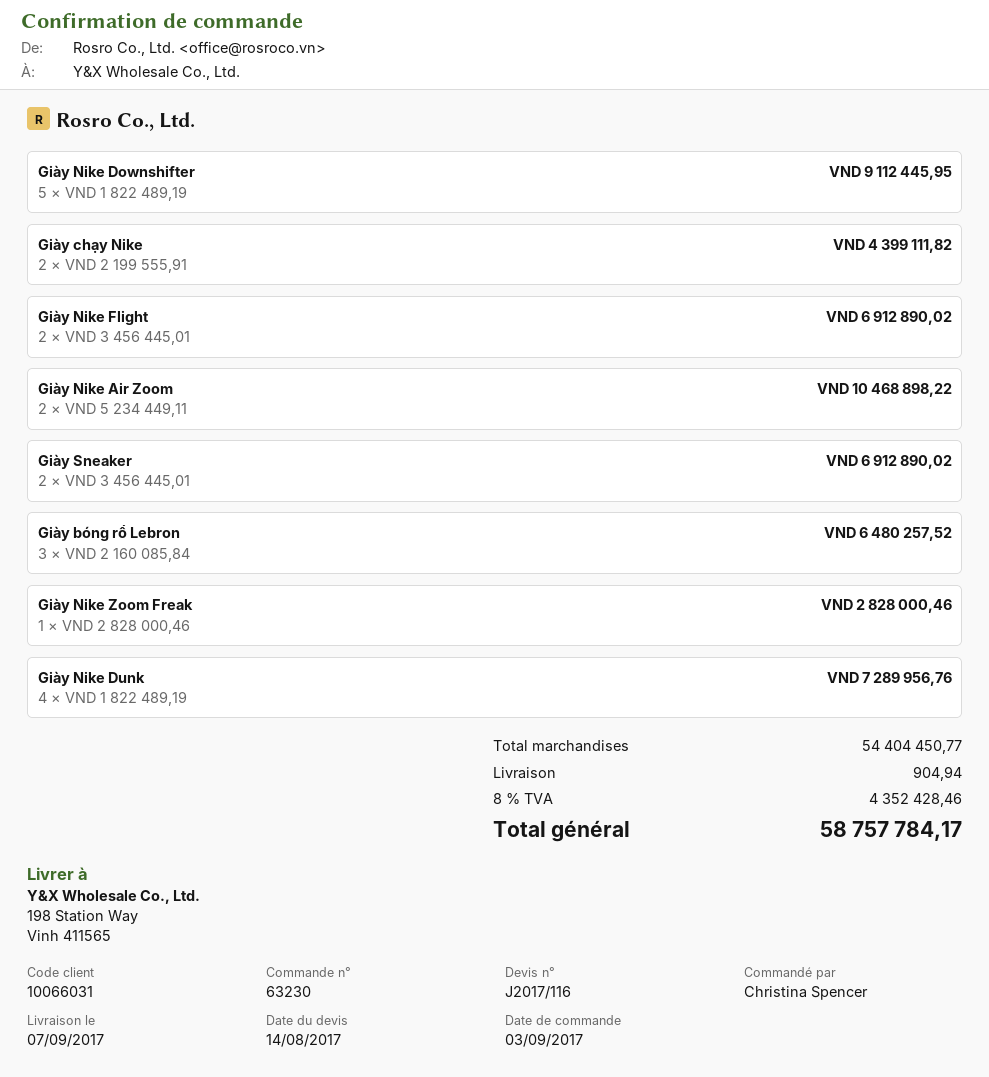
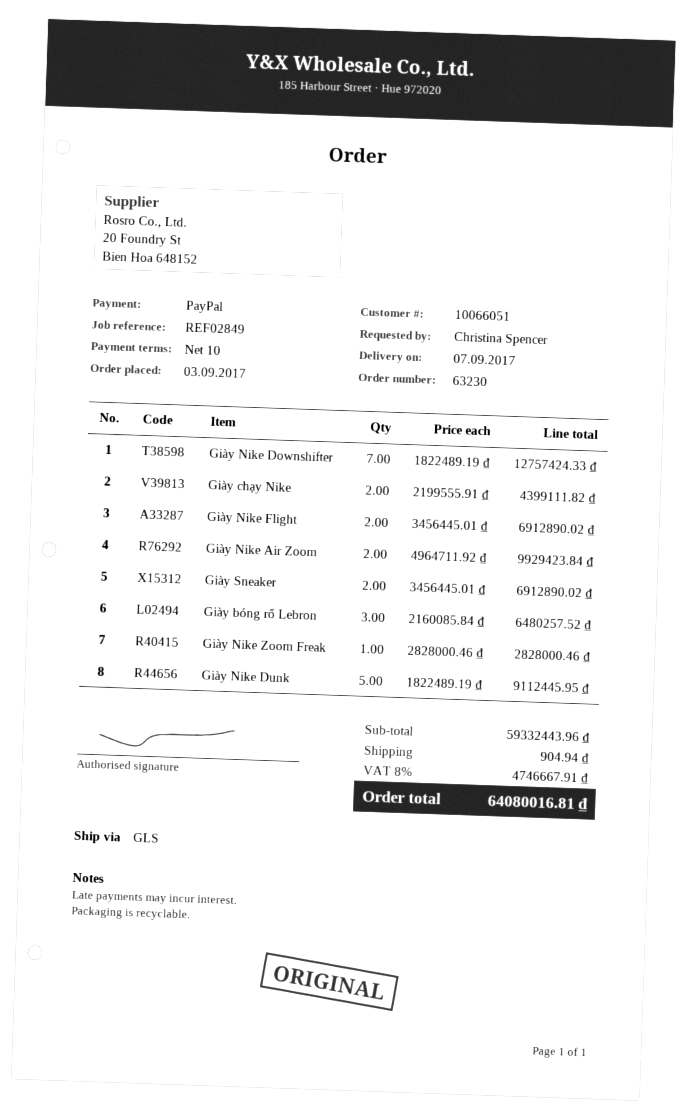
customer number: 10066031 -> 10066051
Giày Nike Downshifter: 5 x 1822489.19 = 9112445.95 -> 7 x 1822489.19 = 12757424.33
Giày Nike Air Zoom: 2 x 5234449.11 = 10468898.22 -> 2 x 4964711.92 = 9929423.84
Giày Nike Dunk: 4 x 1822489.19 = 7289956.76 -> 5 x 1822489.19 = 9112445.95
subtotal: 54404450.77 -> 59332443.96
tax: 8% = 4352428.46 -> 8% = 4746667.91
total: 58757784.17 -> 64080016.81

